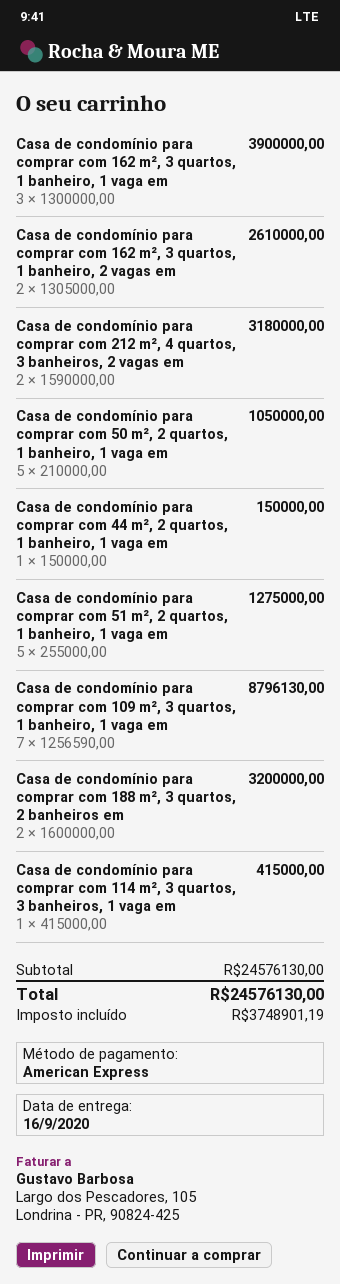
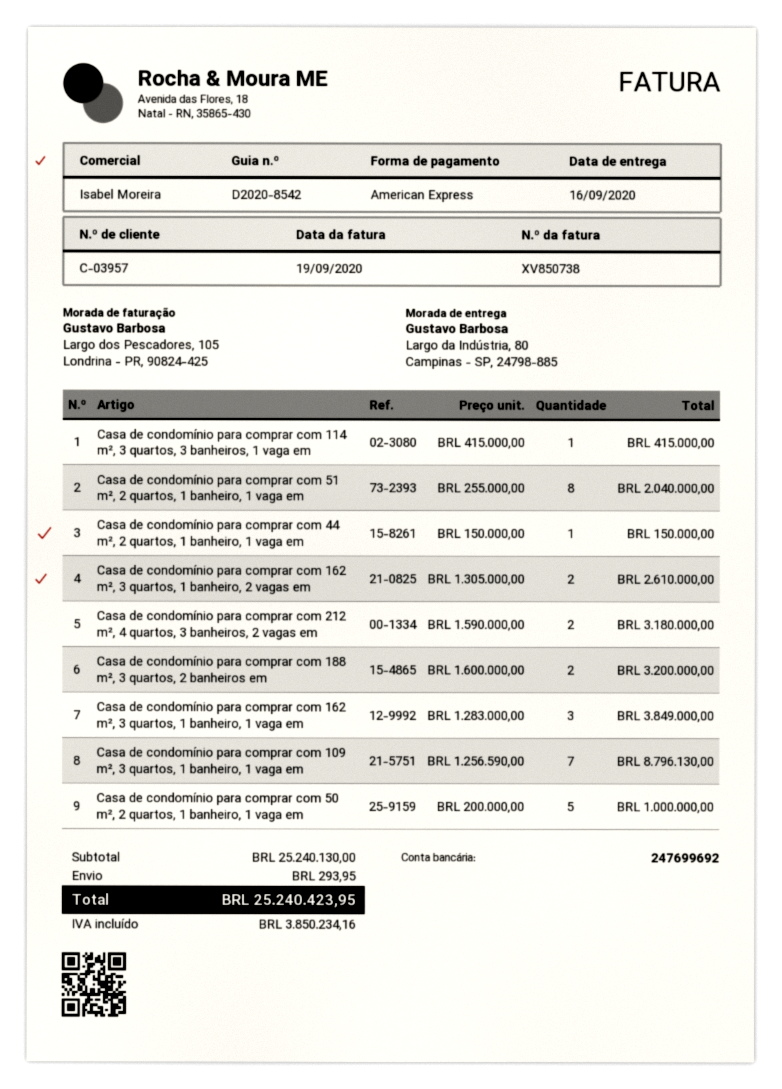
Casa de condomínio para comprar com 162 m², 3 quartos, 1 banheiro, 1 vaga em: 3 x 1300000.00 = 3900000.00 -> 3 x 1283000.00 = 3849000.00
Casa de condomínio para comprar com 50 m², 2 quartos, 1 banheiro, 1 vaga em: 5 x 210000.00 = 1050000.00 -> 5 x 200000.00 = 1000000.00
Casa de condomínio para comprar com 51 m², 2 quartos, 1 banheiro, 1 vaga em: 5 x 255000.00 = 1275000.00 -> 8 x 255000.00 = 2040000.00
subtotal: 24576130.00 -> 25240130.00
shipping: none -> 293.95
tax: 3748901.19 -> 3850234.16
total: 24576130.00 -> 25240423.95

